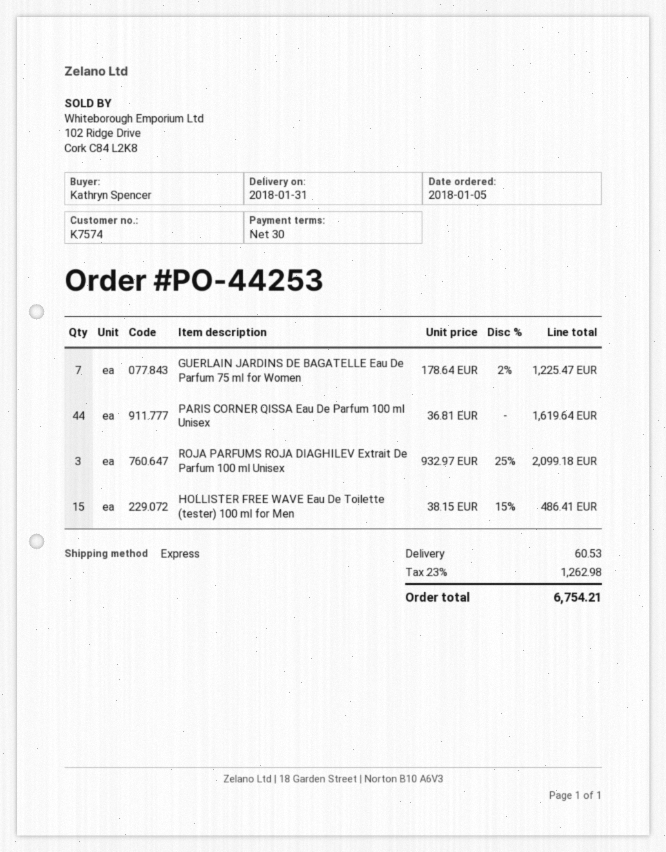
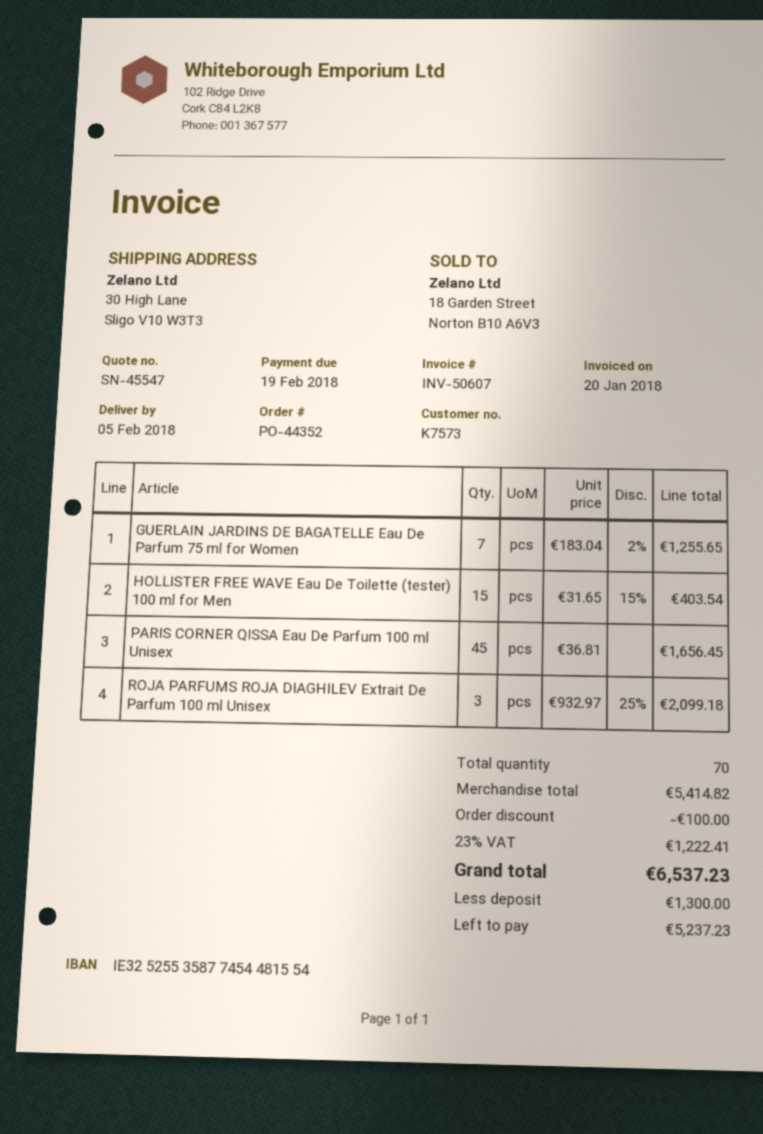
order number: PO-44253 -> PO-44352
delivery date: 2018-01-31 -> 2018-02-05
customer number: K7574 -> K7573
GUERLAIN JARDINS DE BAGATELLE Eau De Parfum 75 ml for Women: 7 x 178.64 - 2% = 1225.47 -> 7 x 183.04 - 2% = 1255.65
PARIS CORNER QISSA Eau De Parfum 100 ml Unisex: 44 x 36.81 = 1619.64 -> 45 x 36.81 = 1656.45
HOLLISTER FREE WAVE Eau De Toilette (tester) 100 ml for Men: 15 x 38.15 - 15% = 486.41 -> 15 x 31.65 - 15% = 403.54
discount: none -> 100.00
shipping: 60.53 -> none
tax: 23% = 1262.98 -> 23% = 1222.41
total: 6754.21 -> 6537.23

